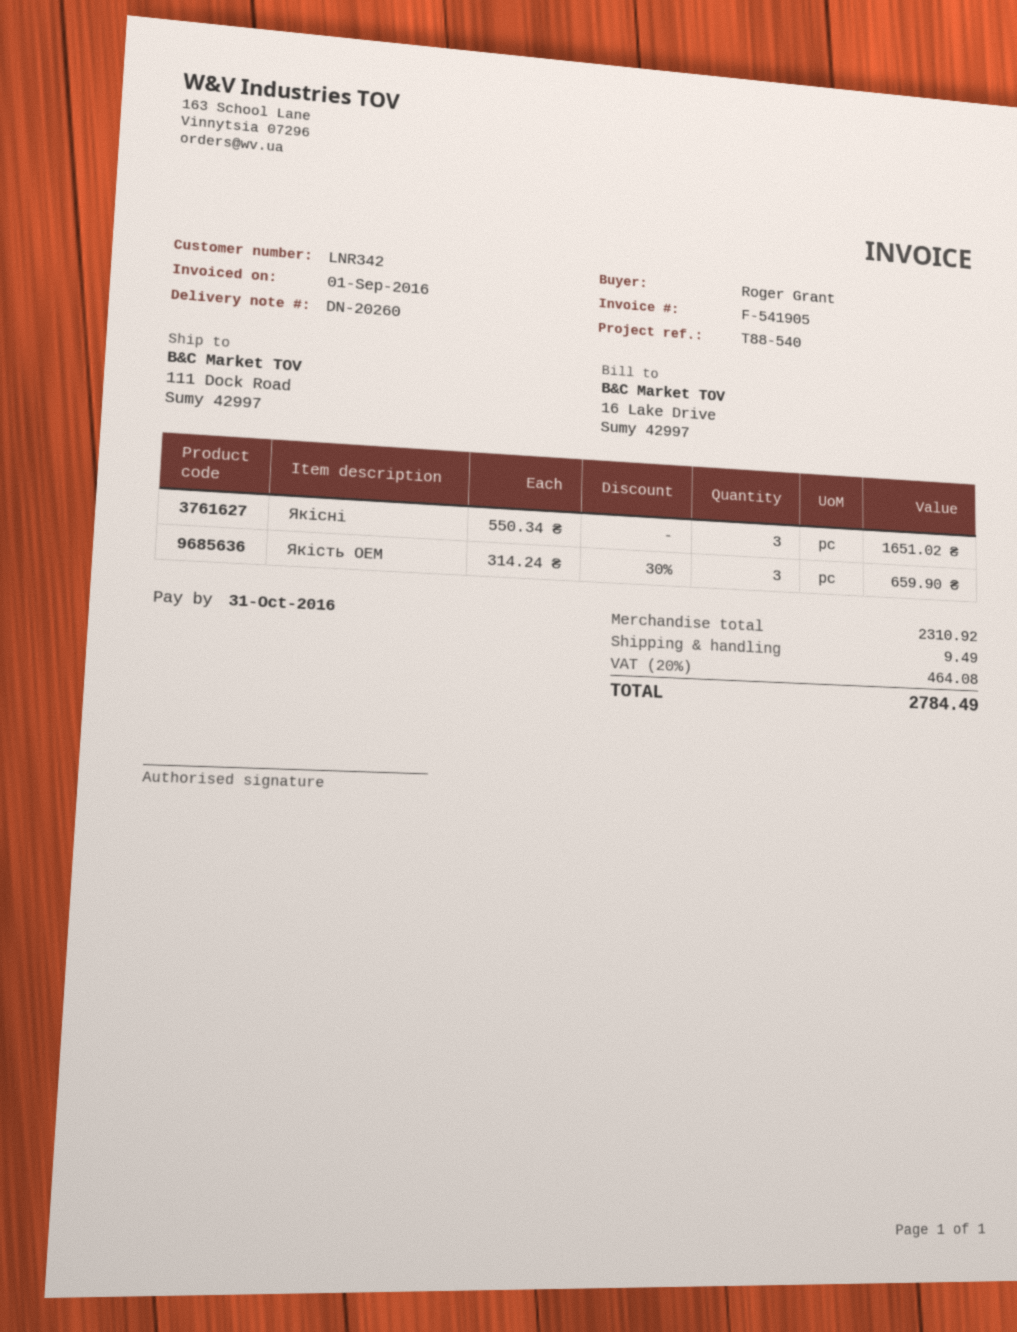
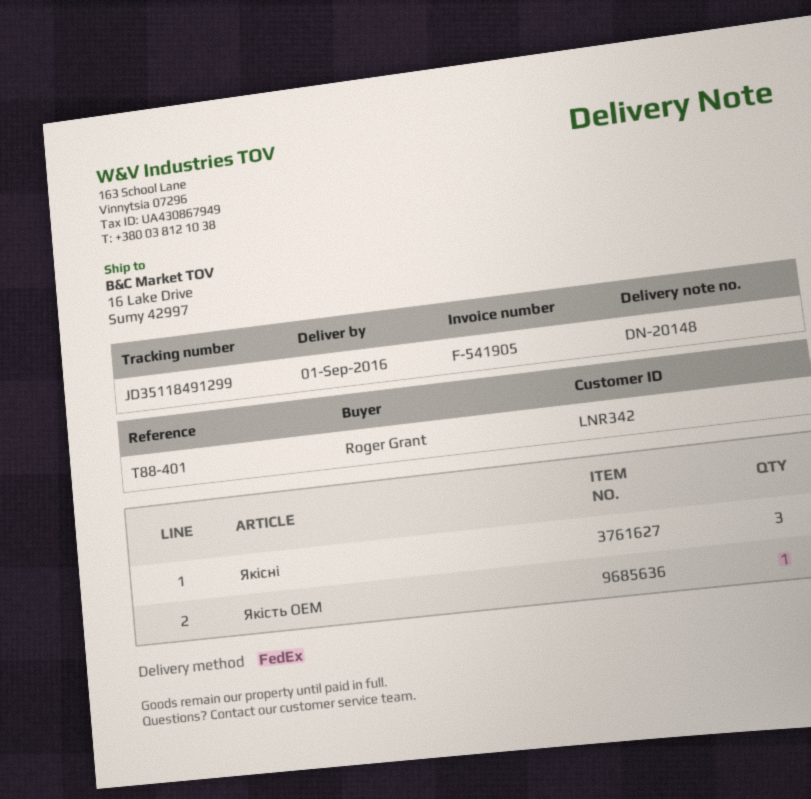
delivery note number: DN-20260 -> DN-20148
reference: T88-540 -> T88-401
ship to: 111 Dock Road, Sumy 42997 -> 16 Lake Drive, Sumy 42997
Якість OEM: 3 -> 1

